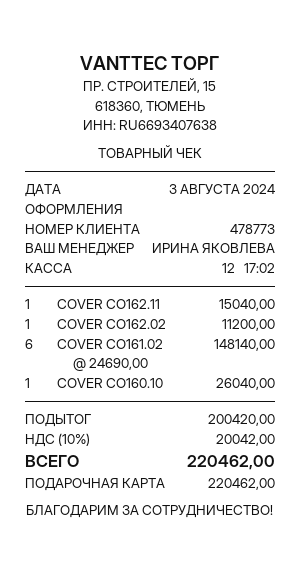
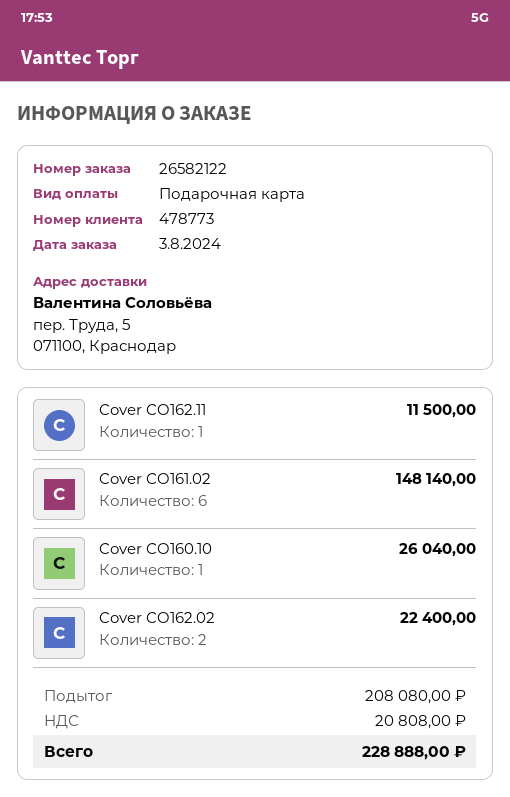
COVER CO162.11: 1 for 15040.00 -> 1 for 11500.00
COVER CO162.02: 1 for 11200.00 -> 2 for 22400.00
subtotal: 200420.00 -> 208080.00
tax: 20042.00 -> 20808.00
total: 220462.00 -> 228888.00

